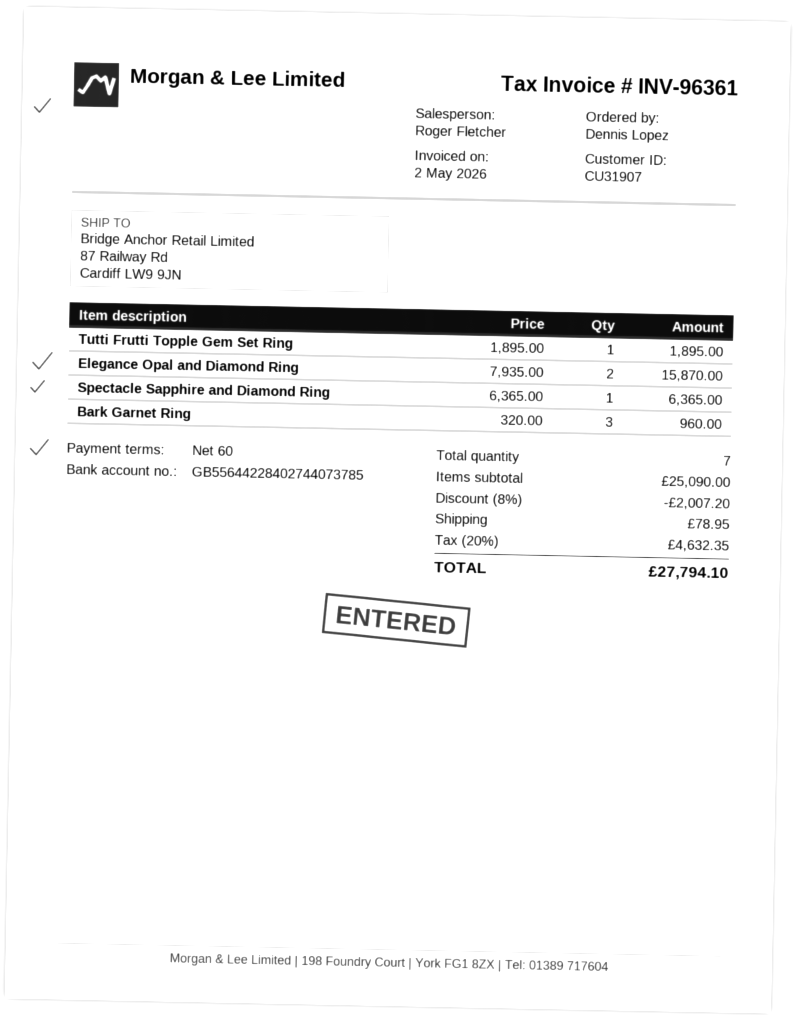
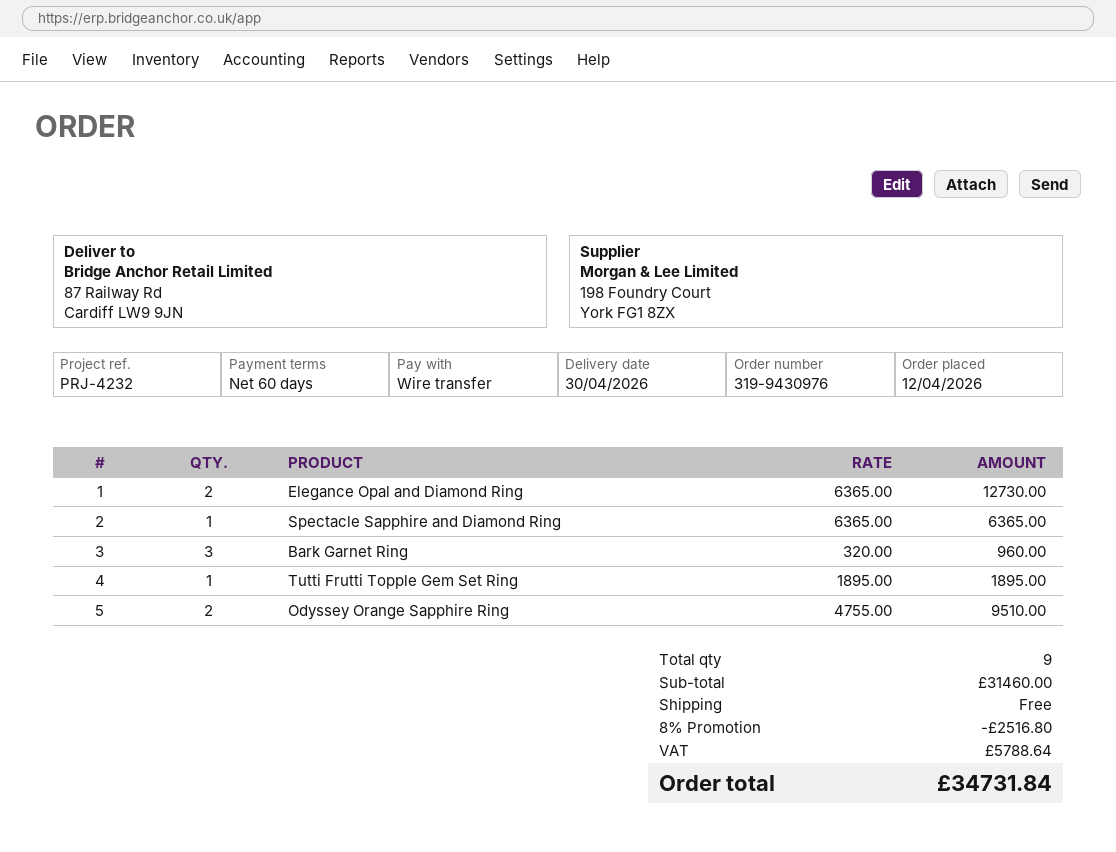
Elegance Opal and Diamond Ring: 2 x 7935.00 = 15870.00 -> 2 x 6365.00 = 12730.00
Odyssey Orange Sapphire Ring: none -> 2 x 4755.00 = 9510.00
total quantity: 7 -> 9
subtotal: 25090.00 -> 31460.00
discount: 8% = 2007.20 -> 8% = 2516.80
shipping: 78.95 -> 0.00
tax: 4632.35 -> 5788.64
total: 27794.10 -> 34731.84

